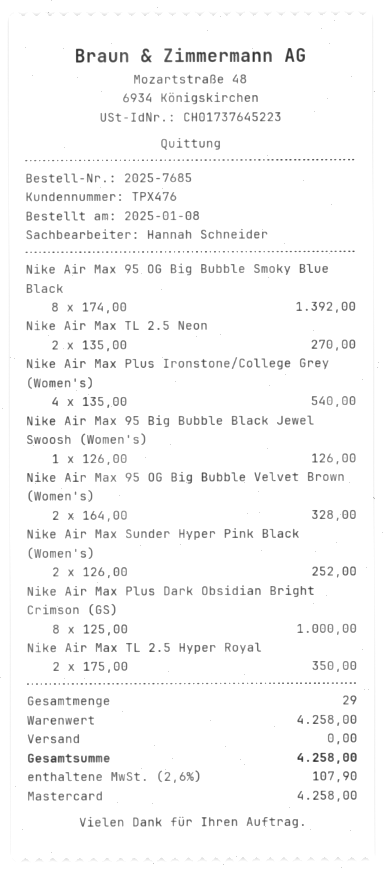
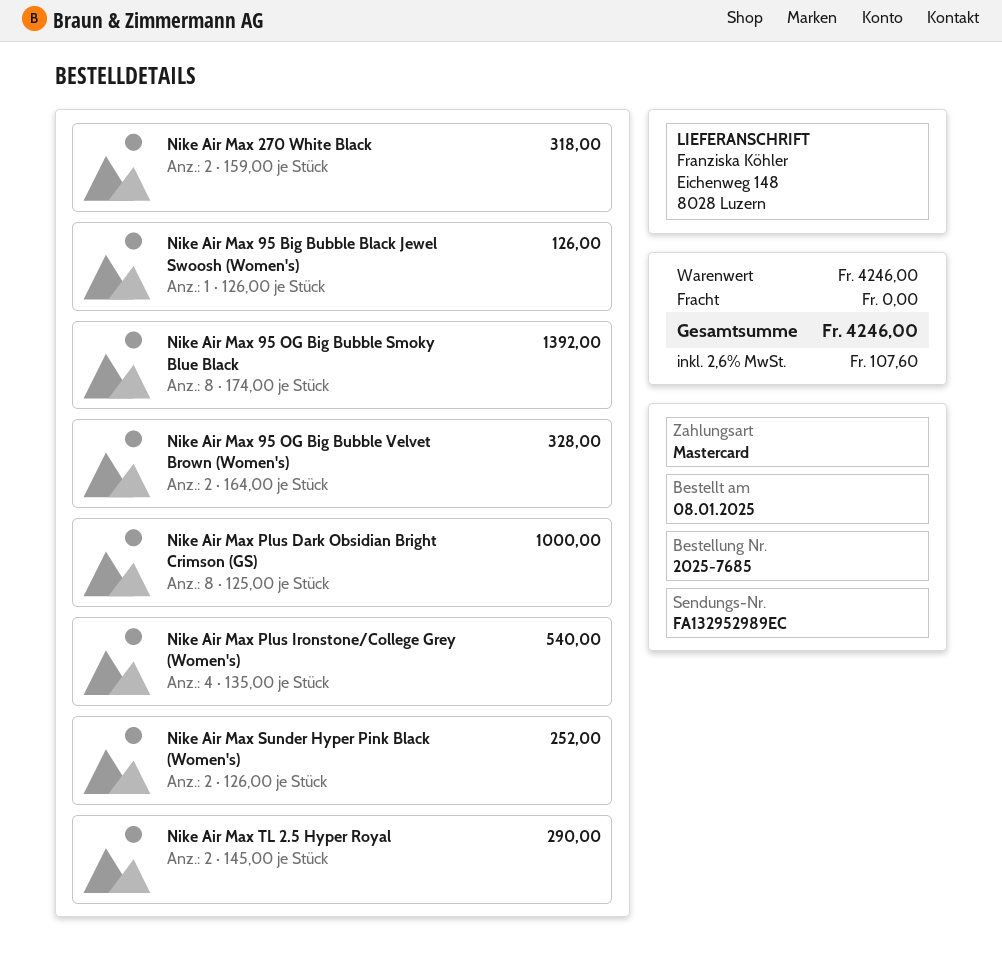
Nike Air Max TL 2.5 Neon: 2 x 135.00 = 270.00 -> none
Nike Air Max TL 2.5 Hyper Royal: 2 x 175.00 = 350.00 -> 2 x 145.00 = 290.00
Nike Air Max 270 White Black: none -> 2 x 159.00 = 318.00
subtotal: 4258.00 -> 4246.00
tax: 2.6% = 107.90 -> 2.6% = 107.60
total: 4258.00 -> 4246.00

